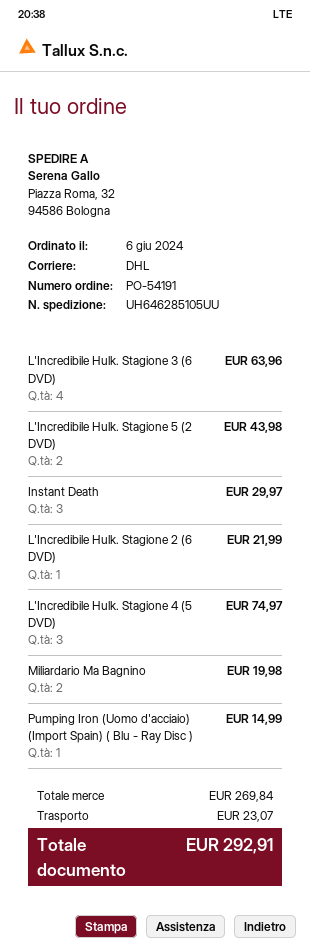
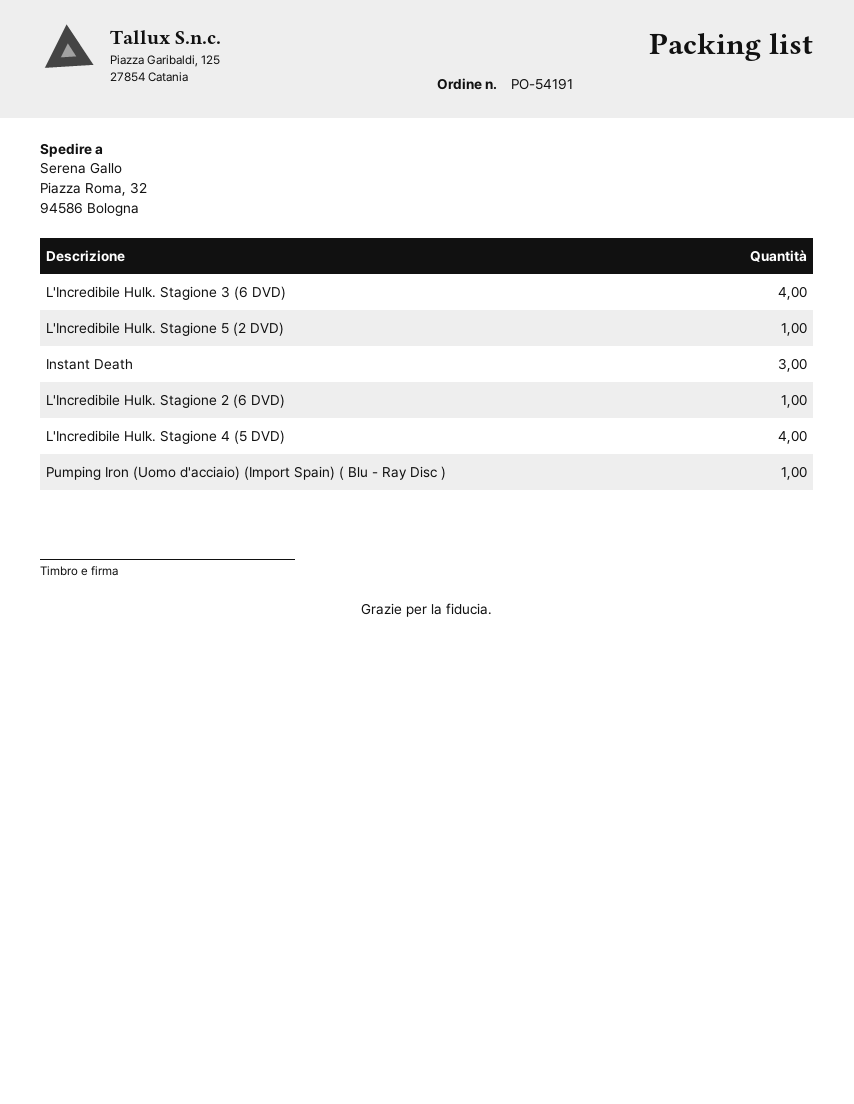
L'Incredibile Hulk. Stagione 5 (2 DVD): 2 -> 1
L'Incredibile Hulk. Stagione 4 (5 DVD): 3 -> 4
Miliardario Ma Bagnino: 2 -> none

